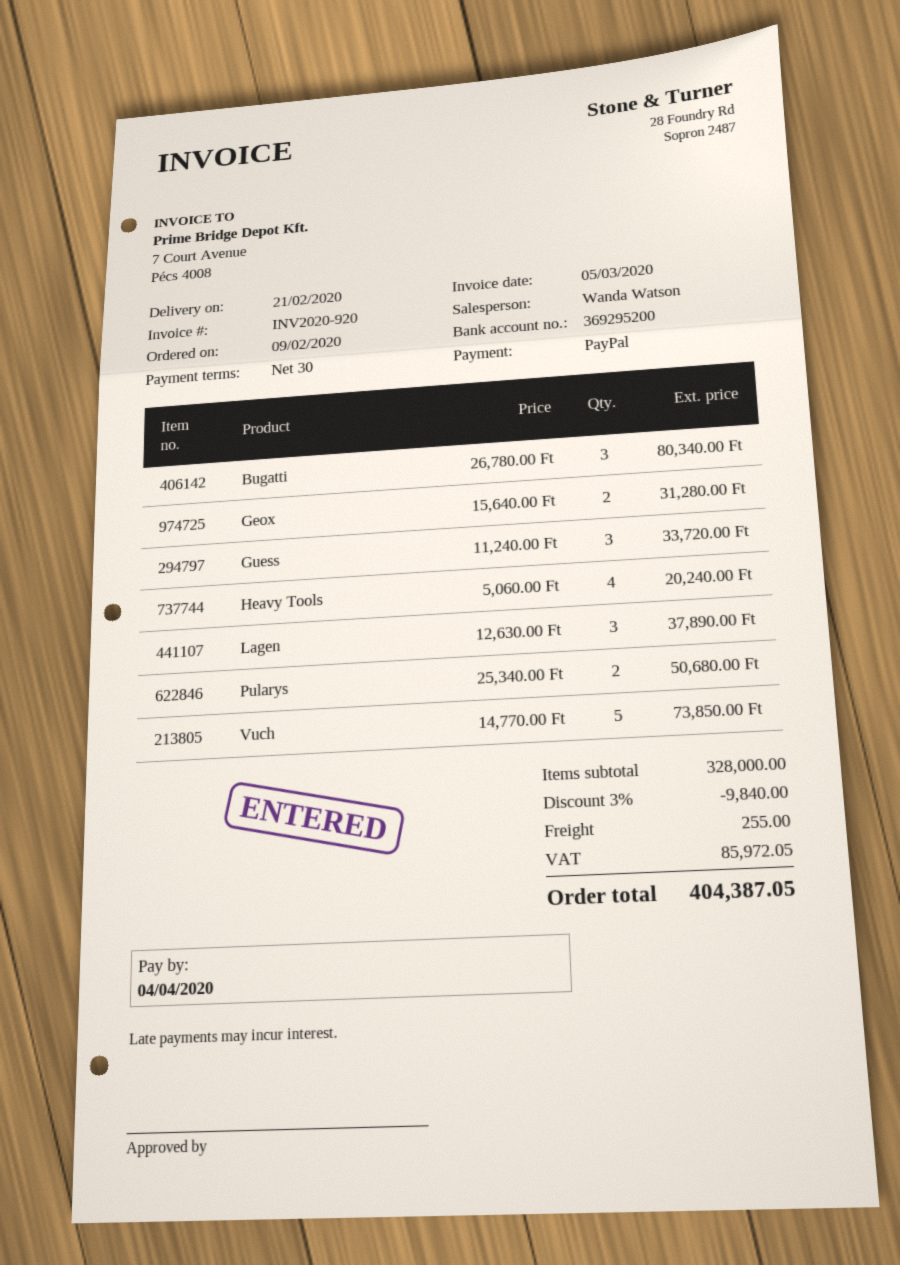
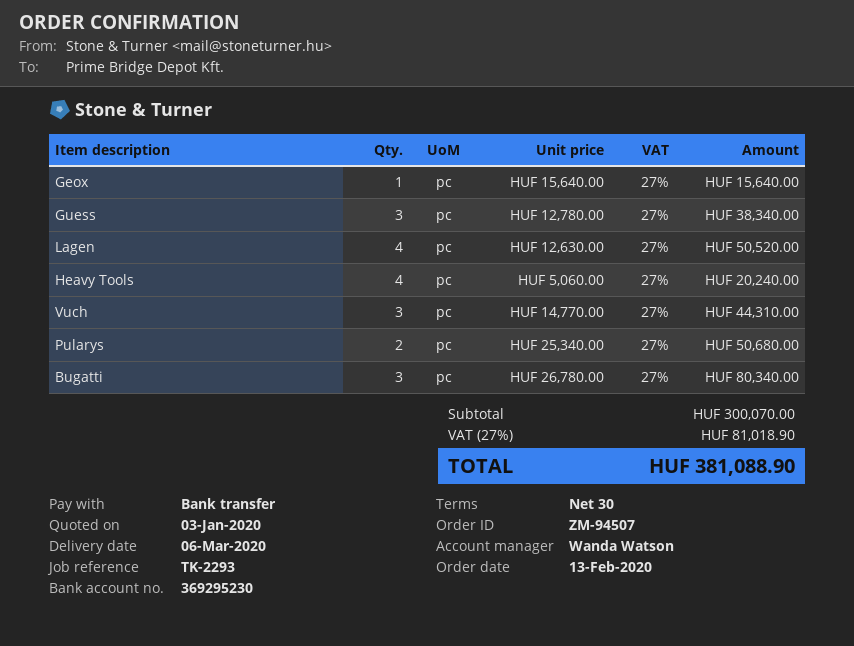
order date: 2020-02-09 -> 2020-02-13
delivery date: 2020-02-21 -> 2020-03-06
payment method: PayPal -> bank transfer
bank account: 369295200 -> 369295230
Geox: 2 x 15640.00 = 31280.00 -> 1 x 15640.00 = 15640.00
Guess: 3 x 11240.00 = 33720.00 -> 3 x 12780.00 = 38340.00
Lagen: 3 x 12630.00 = 37890.00 -> 4 x 12630.00 = 50520.00
Vuch: 5 x 14770.00 = 73850.00 -> 3 x 14770.00 = 44310.00
subtotal: 328000.00 -> 300070.00
discount: 3% = 9840.00 -> none
shipping: 255.00 -> none
tax: 85972.05 -> 81018.90
total: 404387.05 -> 381088.90

